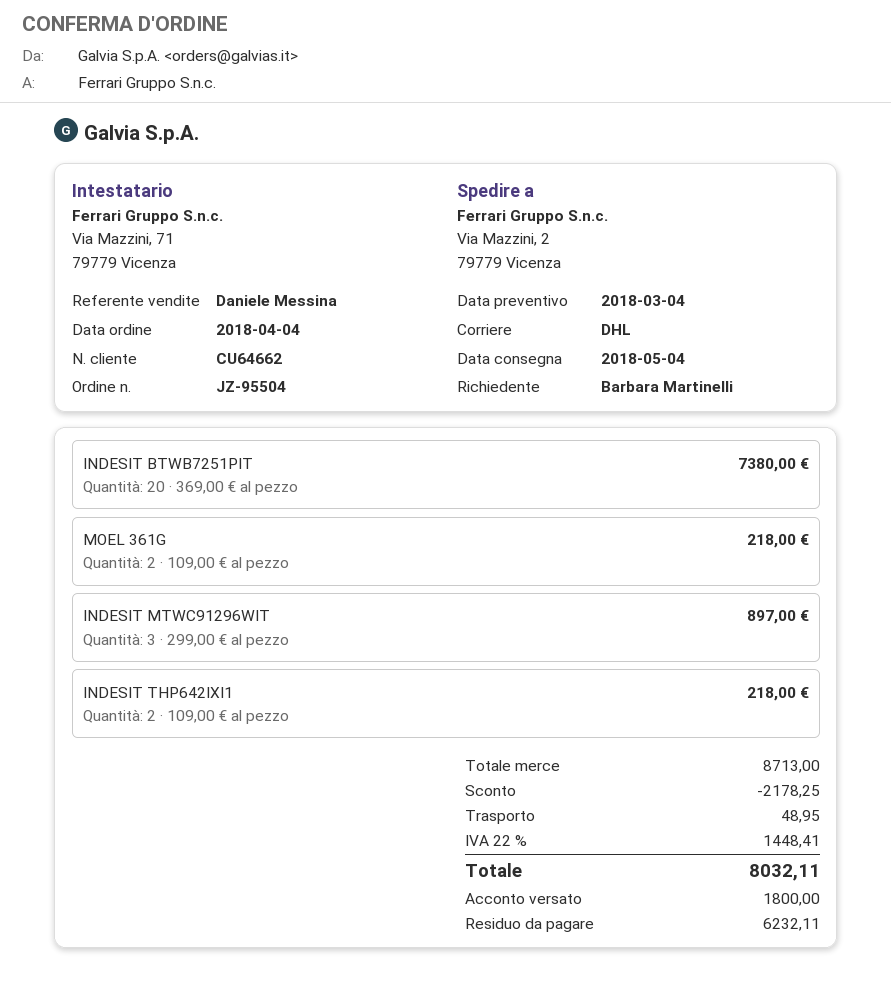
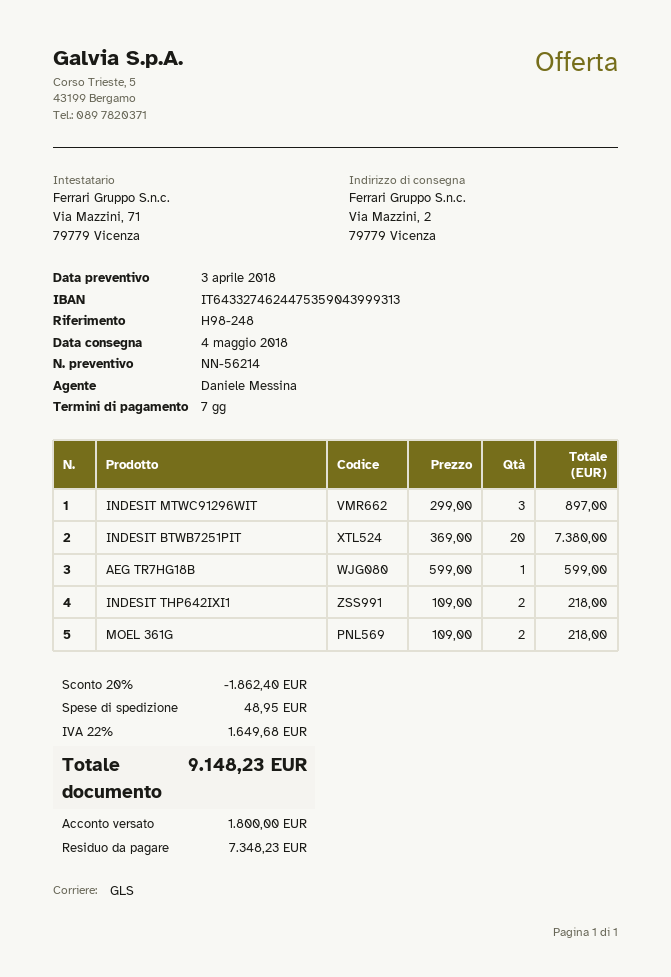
quote date: 2018-03-04 -> 2018-04-03
shipping method: DHL -> GLS
AEG TR7HG18B: none -> 1 x 599.00 = 599.00
discount: 2178.25 -> 1862.40
tax: 22% = 1448.41 -> 22% = 1649.68
total: 8032.11 -> 9148.23
balance: 6232.11 -> 7348.23

